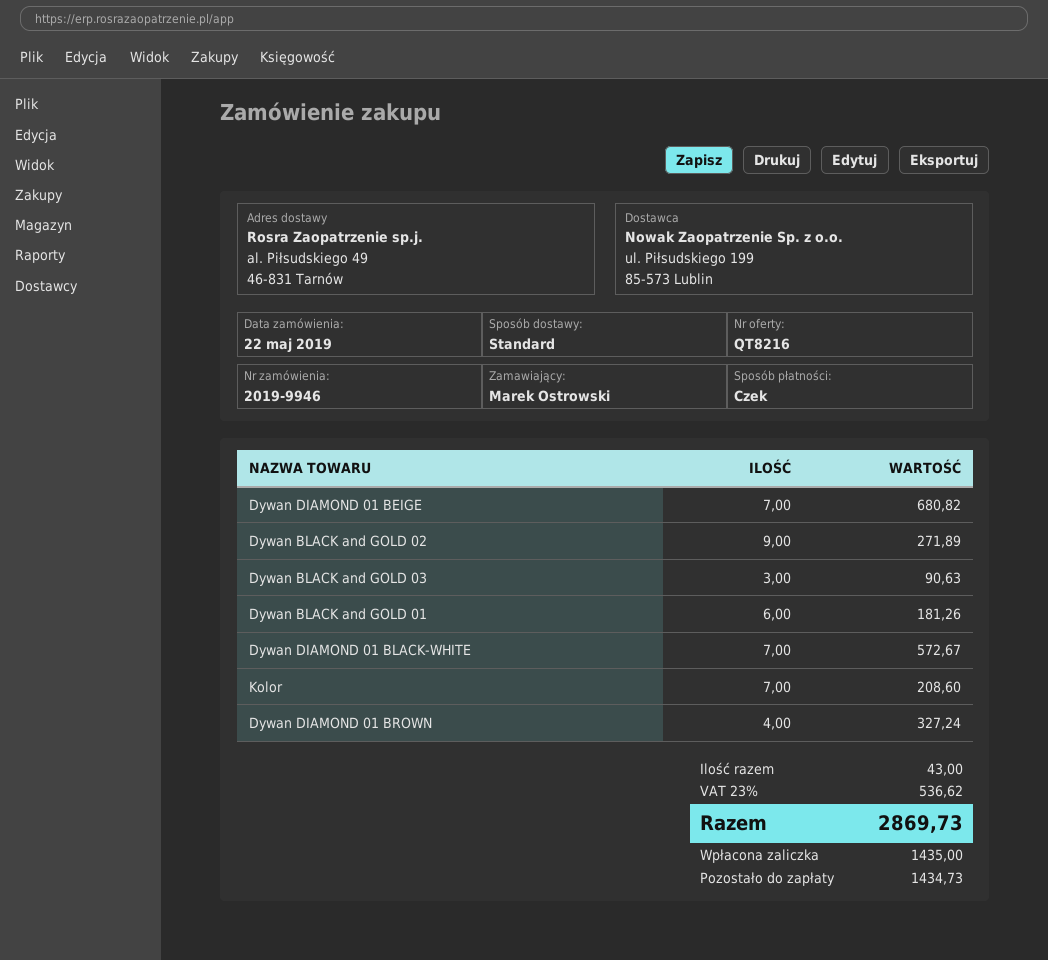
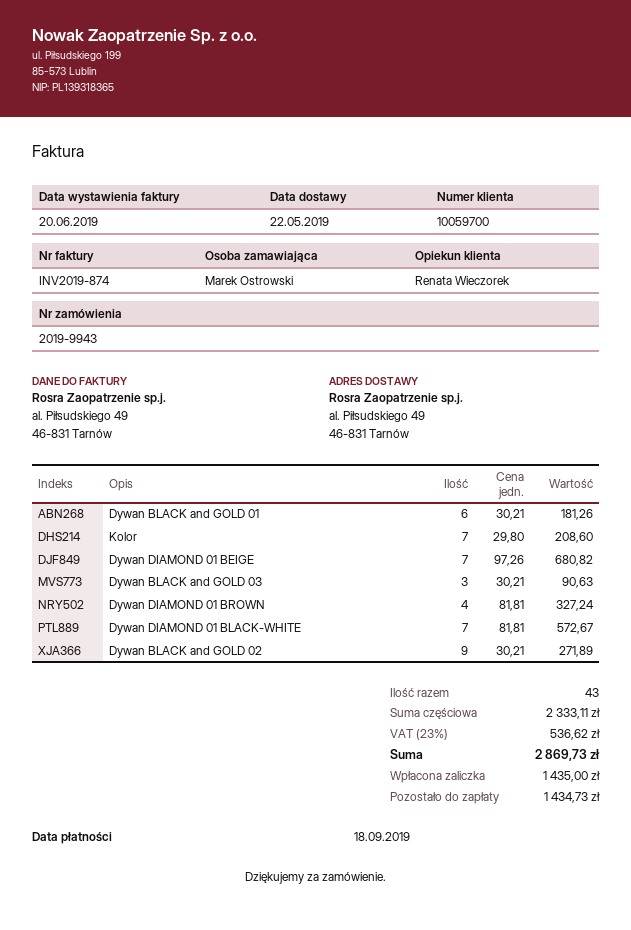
order number: 2019-9946 -> 2019-9943

